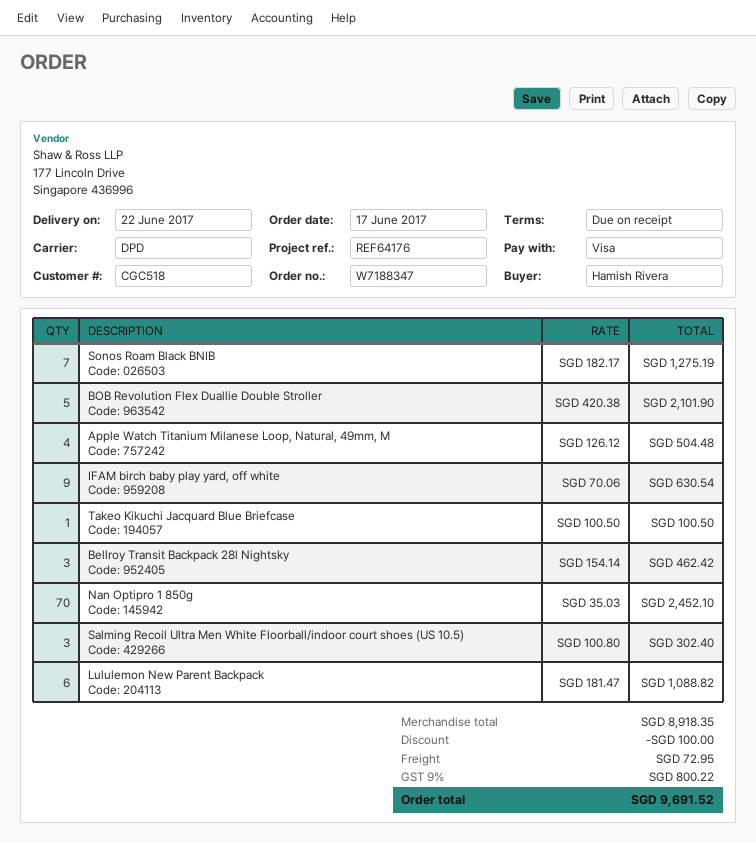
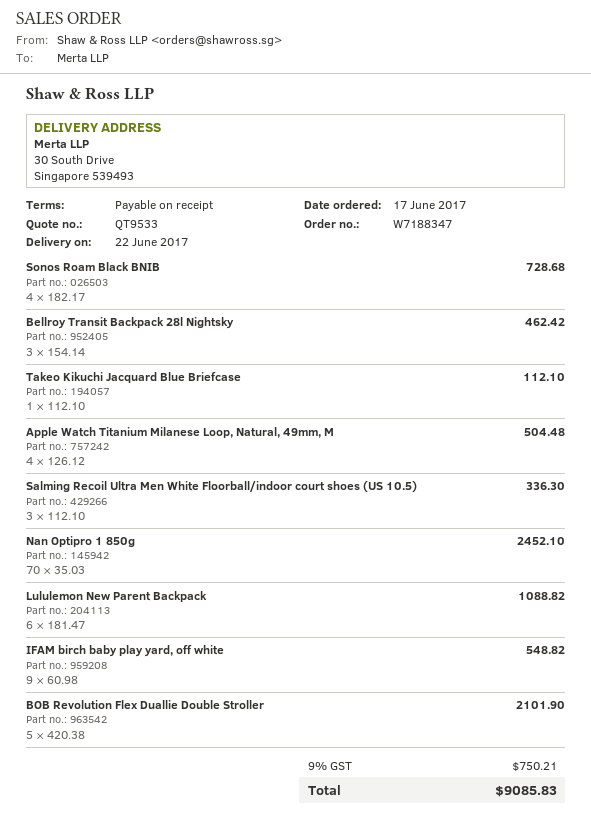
Sonos Roam Black BNIB: 7 x 182.17 = 1275.19 -> 4 x 182.17 = 728.68
IFAM birch baby play yard, off white: 9 x 70.06 = 630.54 -> 9 x 60.98 = 548.82
Takeo Kikuchi Jacquard Blue Briefcase: 1 x 100.50 = 100.50 -> 1 x 112.10 = 112.10
Salming Recoil Ultra Men White Floorball/indoor court shoes (US 10.5): 3 x 100.80 = 302.40 -> 3 x 112.10 = 336.30
discount: 100.00 -> none
shipping: 72.95 -> none
tax: 9% = 800.22 -> 9% = 750.21
total: 9691.52 -> 9085.83

